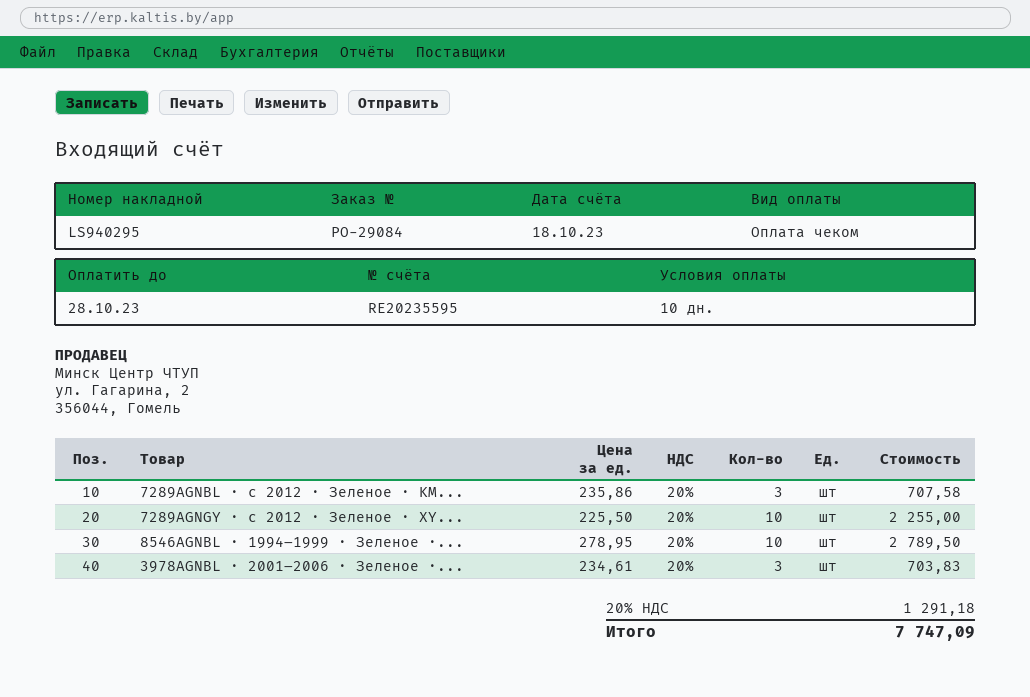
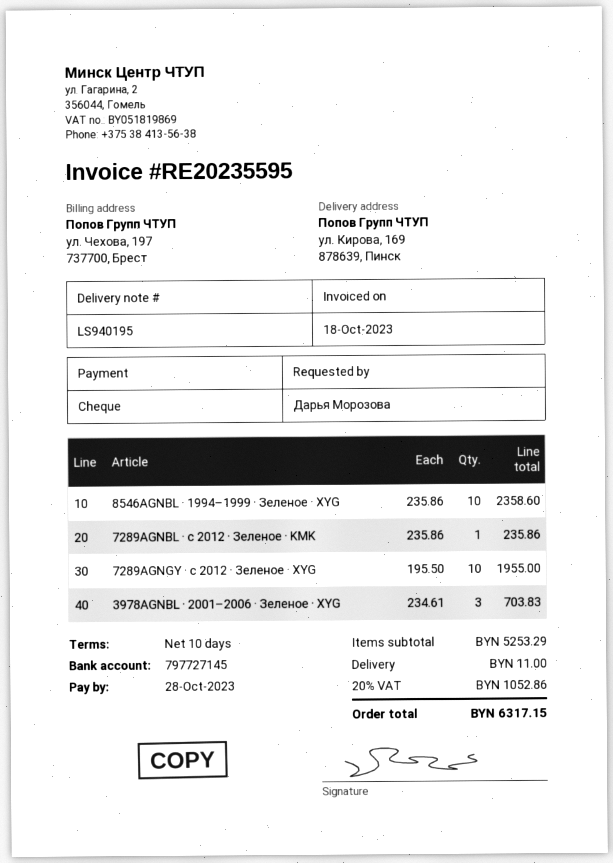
delivery note number: LS940295 -> LS940195
7289AGNBL · с 2012 · Зеленое · KM...: 3 x 235.86 = 707.58 -> 1 x 235.86 = 235.86
7289AGNGY · с 2012 · Зеленое · XY...: 10 x 225.50 = 2255.00 -> 10 x 195.50 = 1955.00
8546AGNBL · 1994–1999 · Зеленое ·...: 10 x 278.95 = 2789.50 -> 10 x 235.86 = 2358.60
shipping: none -> 11.00
tax: 20% = 1291.18 -> 20% = 1052.86
total: 7747.09 -> 6317.15

